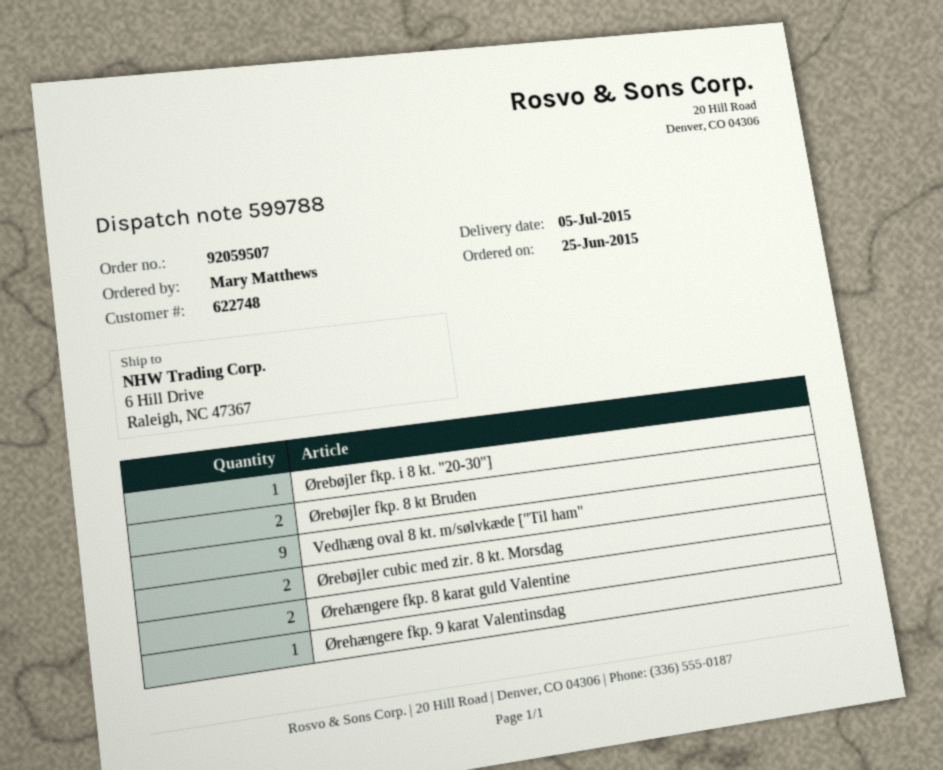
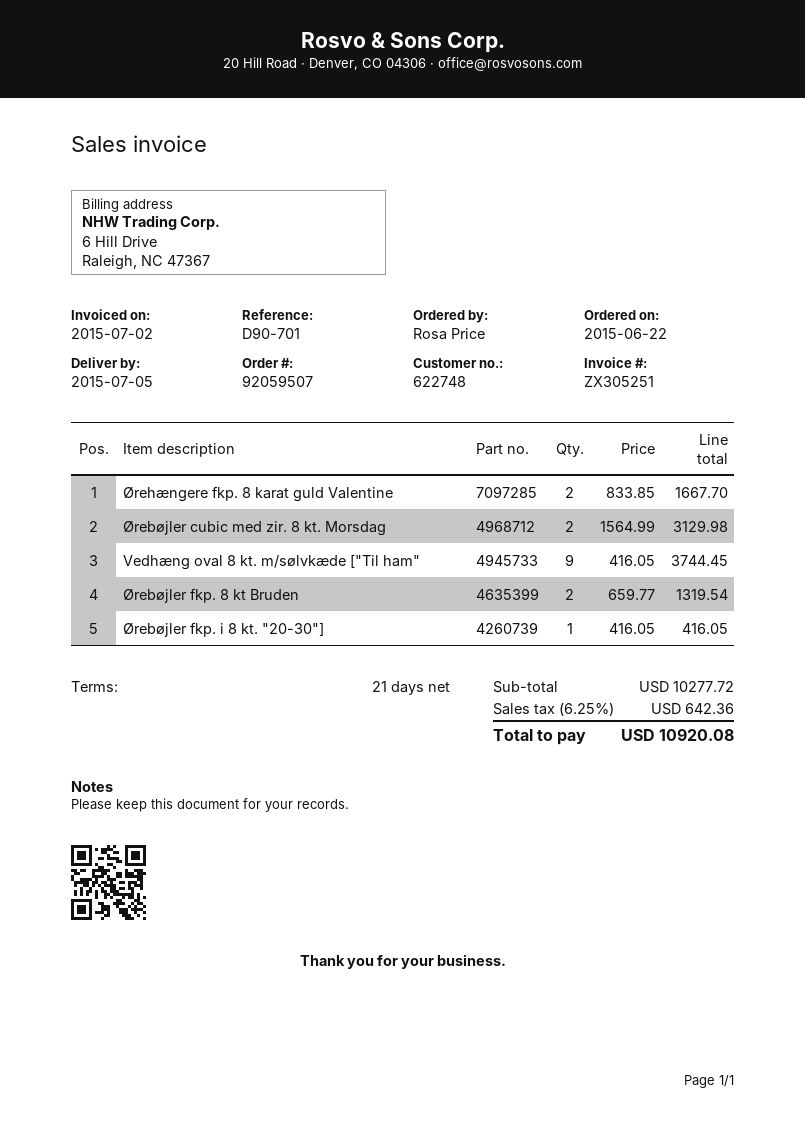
order date: 2015-06-25 -> 2015-06-22
ordered by: Mary Matthews -> Rosa Price
Ørehængere fkp. 9 karat Valentinsdag: 1 -> none

